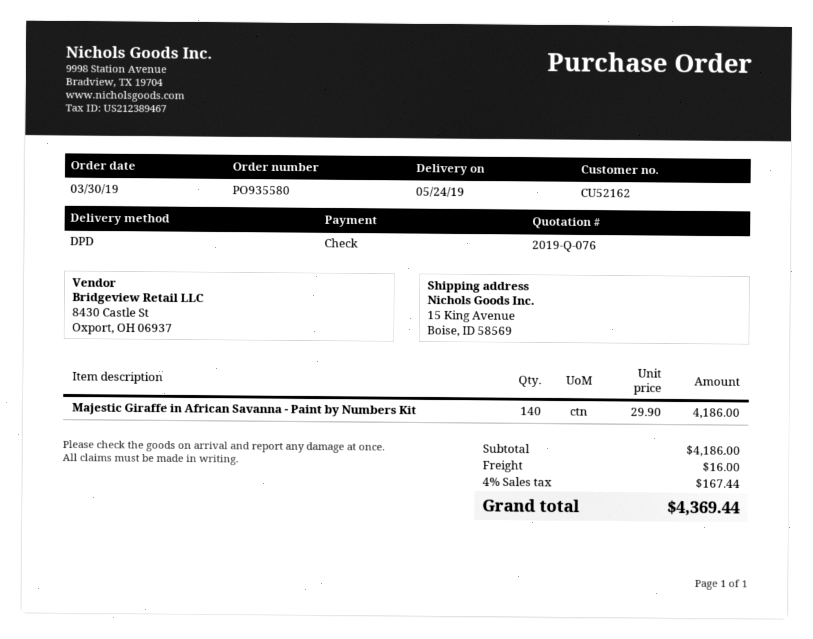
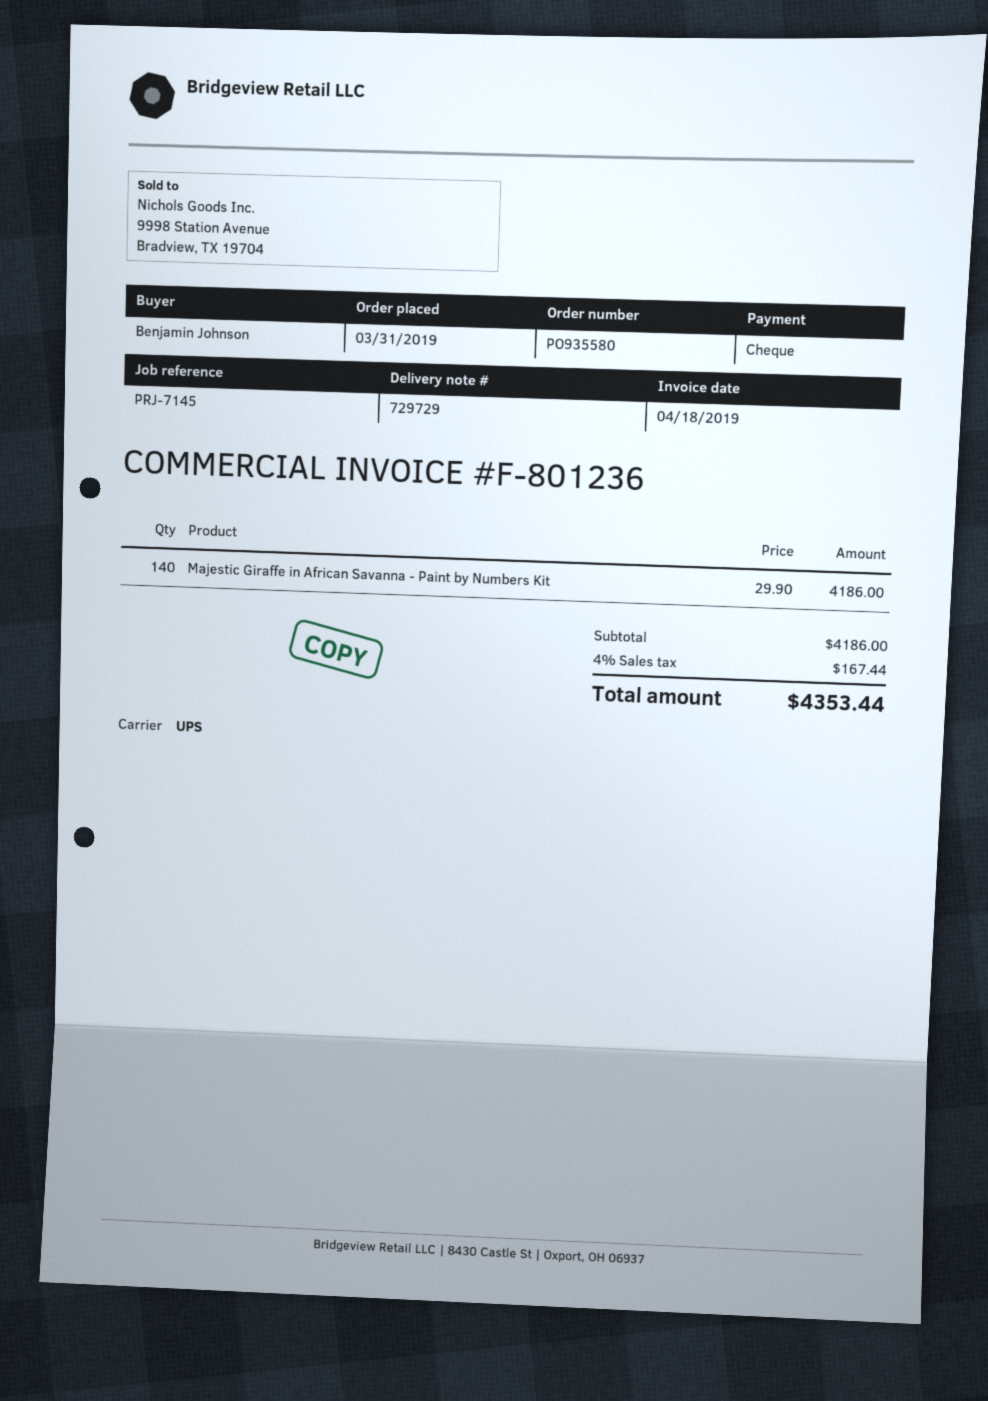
order date: 2019-03-30 -> 2019-03-31
shipping method: DPD -> UPS
shipping: 16.00 -> none
total: 4369.44 -> 4353.44

